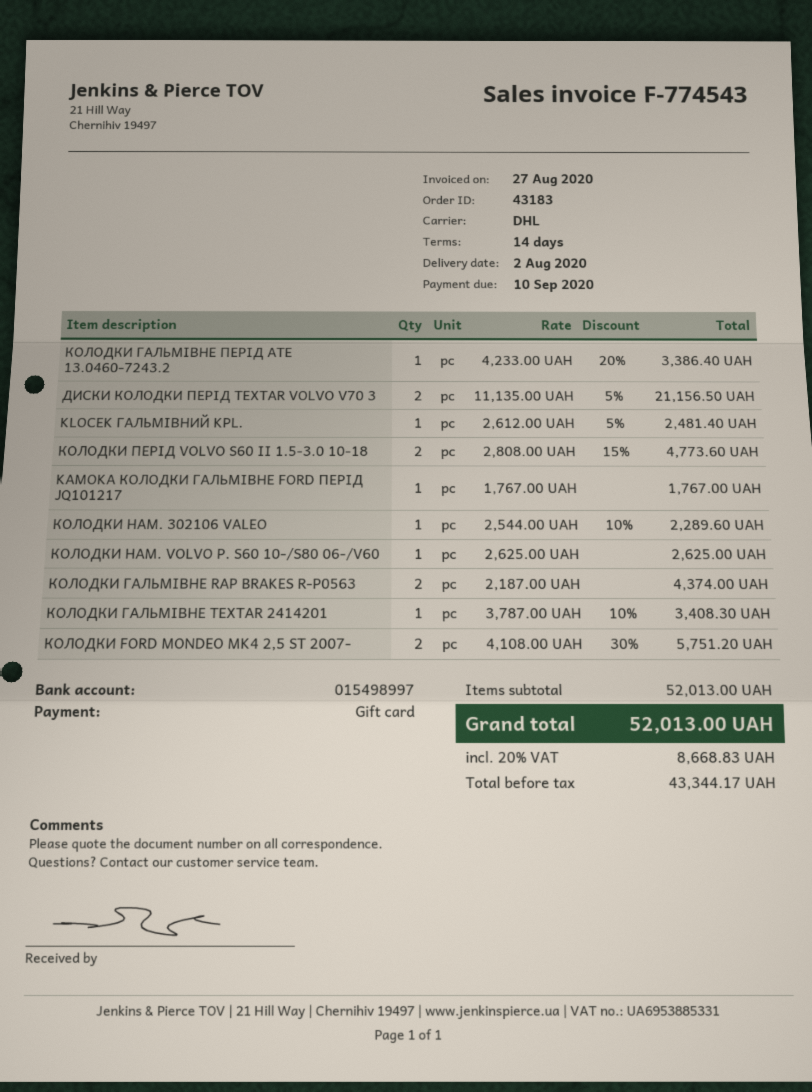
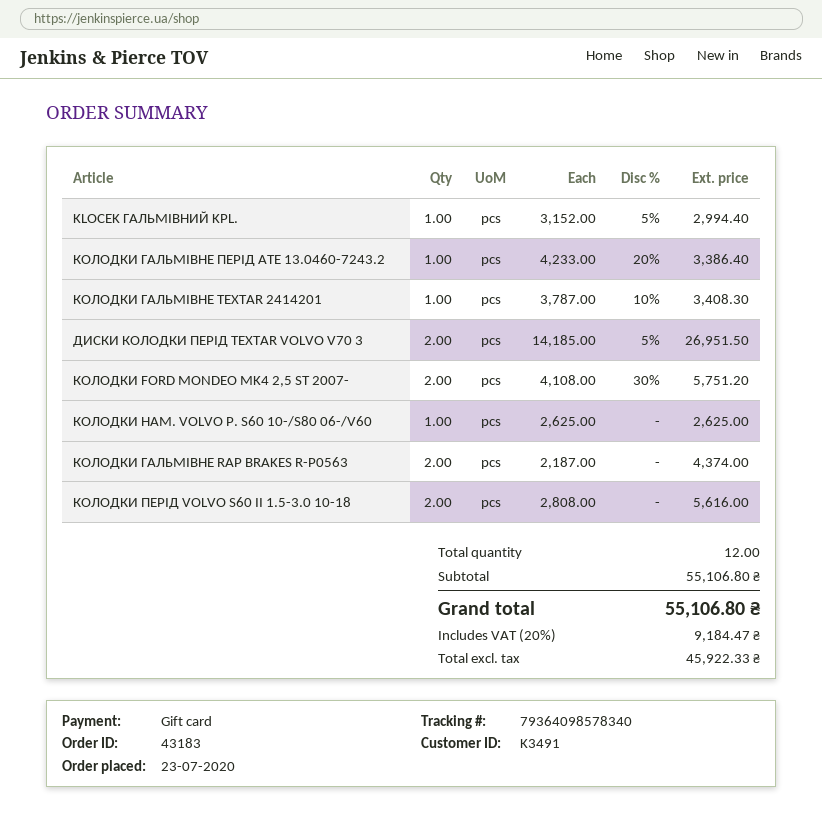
ДИСКИ КОЛОДКИ ПЕРІД TEXTAR VOLVO V70 3: 2 x 11135.00 - 5% = 21156.50 -> 2 x 14185.00 - 5% = 26951.50
KLOCEK ГАЛЬМІВНИЙ KPL.: 1 x 2612.00 - 5% = 2481.40 -> 1 x 3152.00 - 5% = 2994.40
КОЛОДКИ ПЕРІД VOLVO S60 II 1.5-3.0 10-18: 2 x 2808.00 - 15% = 4773.60 -> 2 x 2808.00 = 5616.00
KAMOKA КОЛОДКИ ГАЛЬМІВНЕ FORD ПЕРІД JQ101217: 1 x 1767.00 = 1767.00 -> none
КОЛОДКИ HAM. 302106 VALEO: 1 x 2544.00 - 10% = 2289.60 -> none
subtotal: 52013.00 -> 55106.80
net: 43344.17 -> 45922.33
tax: 20% = 8668.83 -> 20% = 9184.47
total: 52013.00 -> 55106.80

